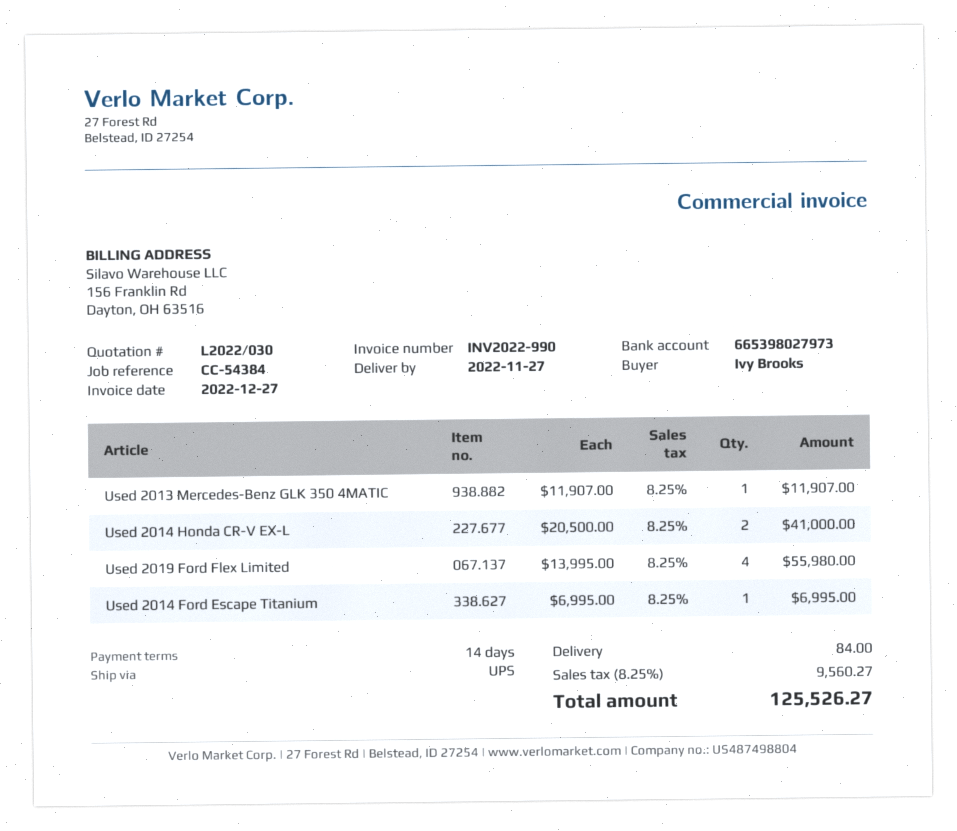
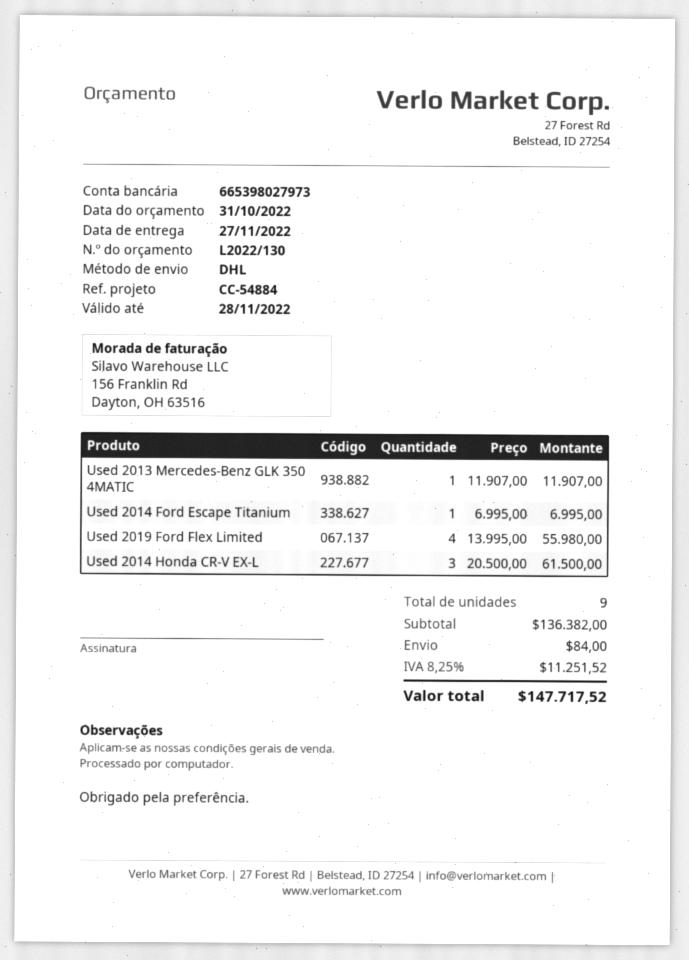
quote number: L2022/030 -> L2022/130
reference: CC-54384 -> CC-54884
shipping method: UPS -> DHL
Used 2014 Honda CR-V EX-L: 2 x 20500.00 = 41000.00 -> 3 x 20500.00 = 61500.00
tax: 8.25% = 9560.27 -> 8.25% = 11251.52
total: 125526.27 -> 147717.52

